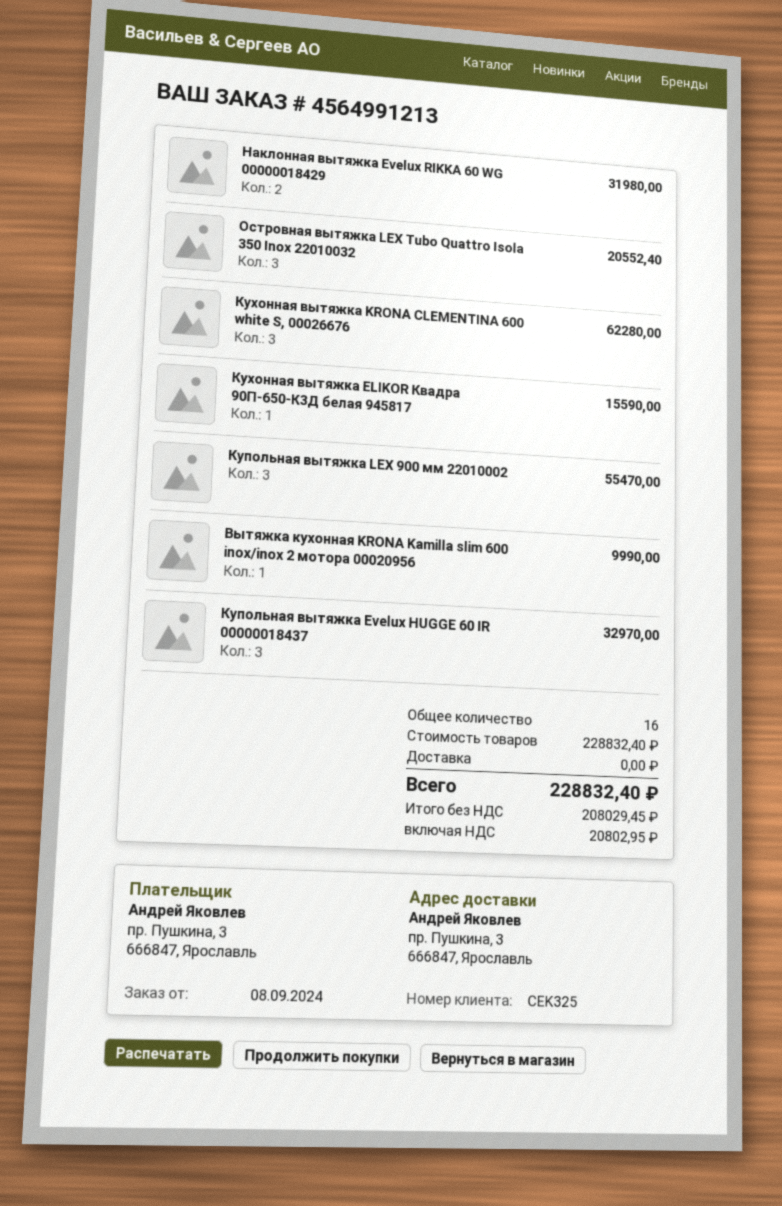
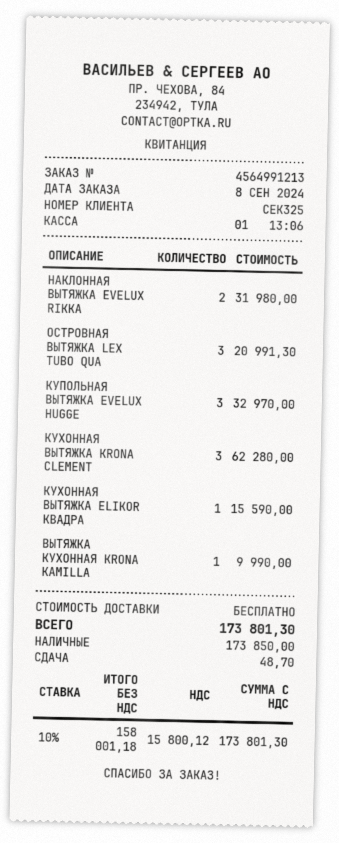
Островная вытяжка LEX Tubo Quattro Isola 350 Inox 22010032: 3 for 20552.40 -> 3 for 20991.30
Купольная вытяжка LEX 900 мм 22010002: 3 for 55470.00 -> none
net: 208029.45 -> 158001.18
tax: 20802.95 -> 15800.12
total: 228832.40 -> 173801.30

